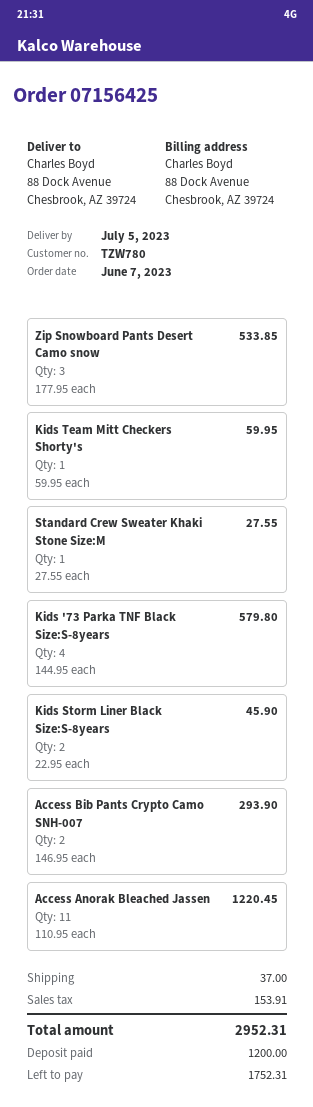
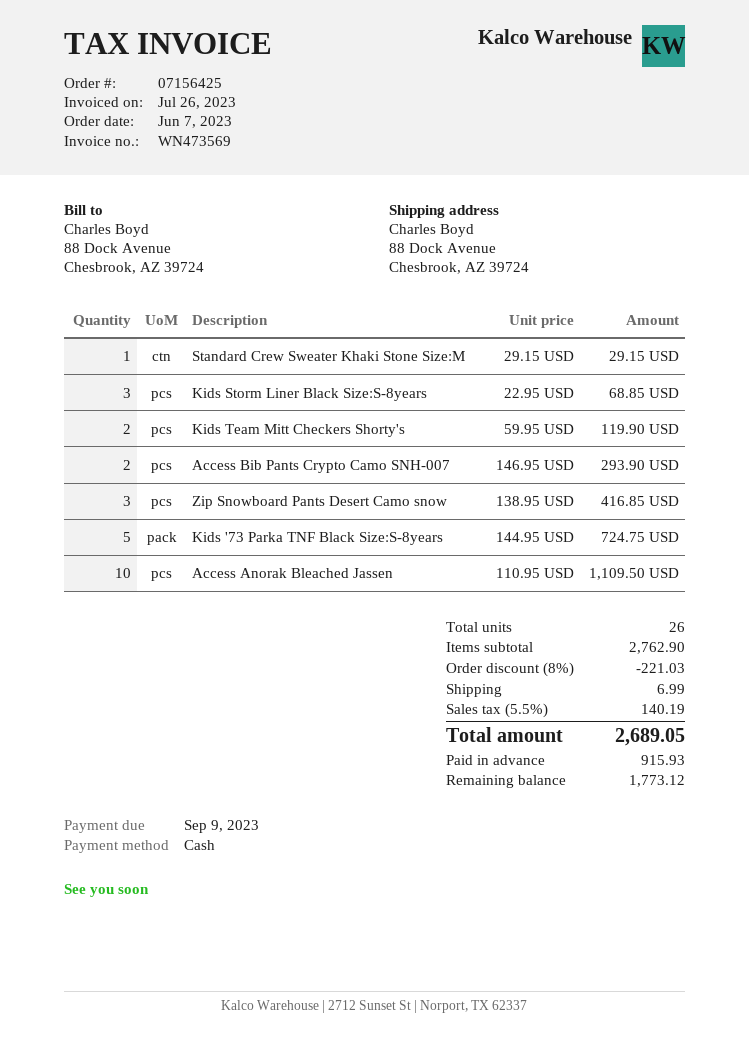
Zip Snowboard Pants Desert Camo snow: 3 x 177.95 = 533.85 -> 3 x 138.95 = 416.85
Kids Team Mitt Checkers Shorty's: 1 x 59.95 = 59.95 -> 2 x 59.95 = 119.90
Standard Crew Sweater Khaki Stone Size:M: 1 x 27.55 = 27.55 -> 1 x 29.15 = 29.15
Kids '73 Parka TNF Black Size:S-8years: 4 x 144.95 = 579.80 -> 5 x 144.95 = 724.75
Kids Storm Liner Black Size:S-8years: 2 x 22.95 = 45.90 -> 3 x 22.95 = 68.85
Access Anorak Bleached Jassen: 11 x 110.95 = 1220.45 -> 10 x 110.95 = 1109.50
discount: none -> 8% = 221.03
shipping: 37.00 -> 6.99
tax: 153.91 -> 140.19
total: 2952.31 -> 2689.05
deposit: 1200.00 -> 915.93
balance: 1752.31 -> 1773.12

